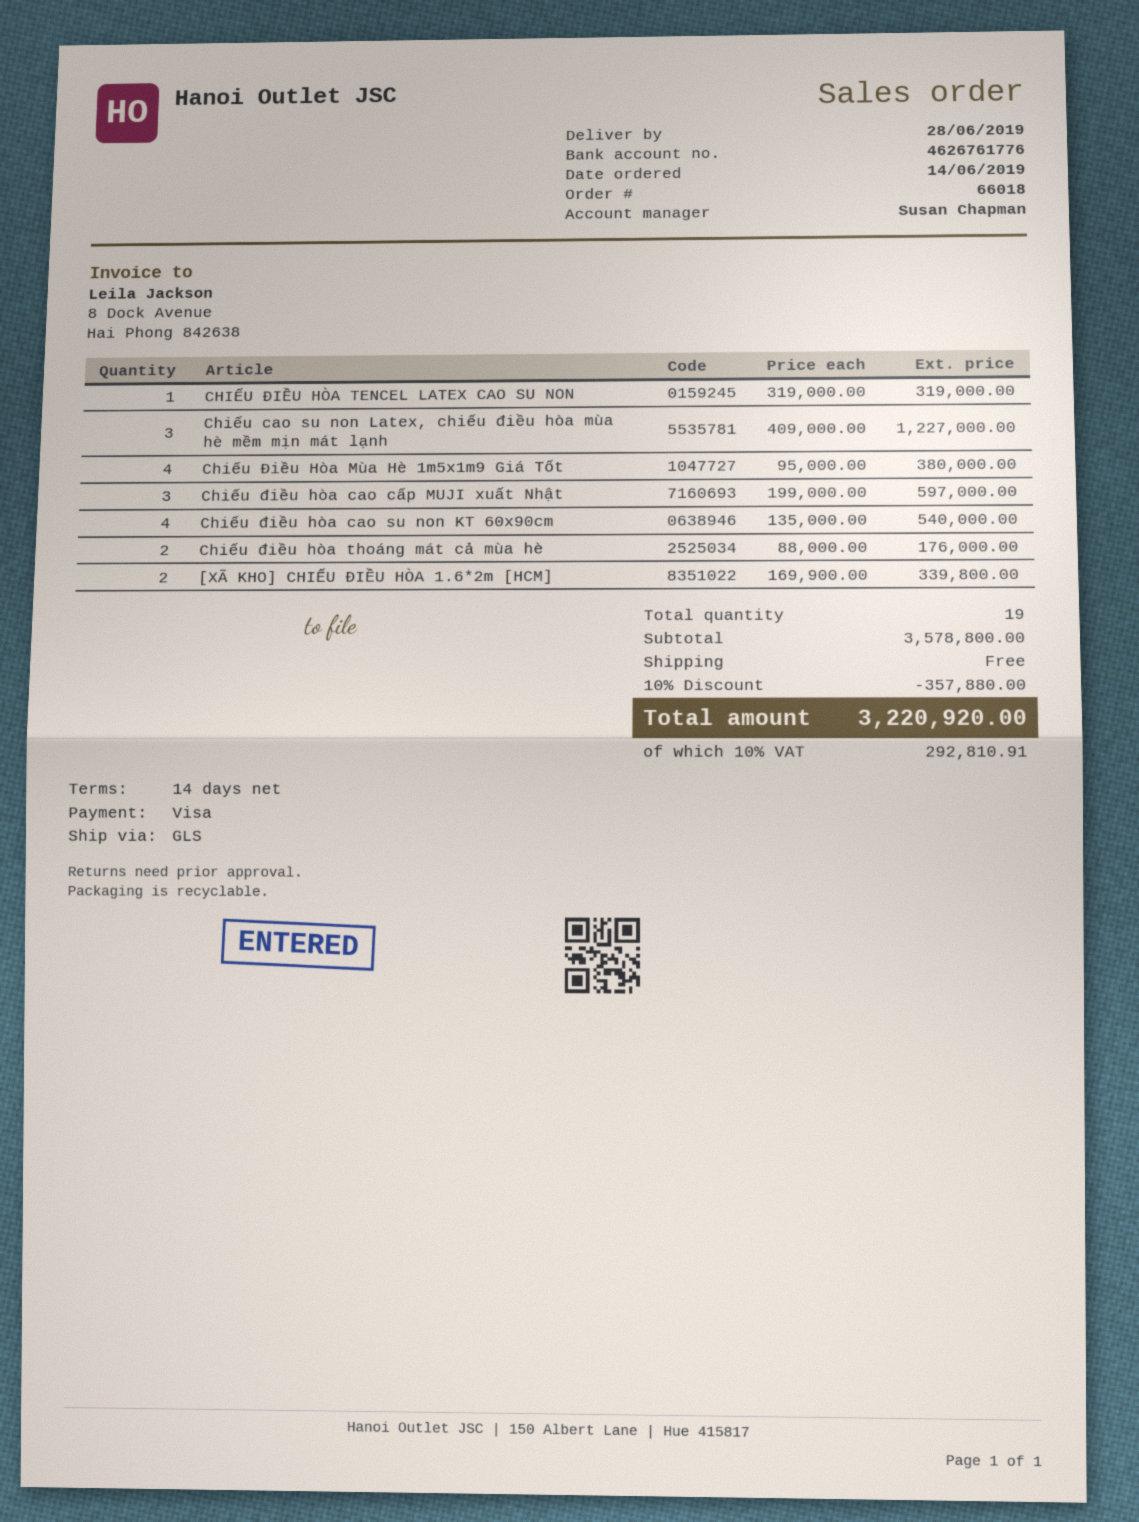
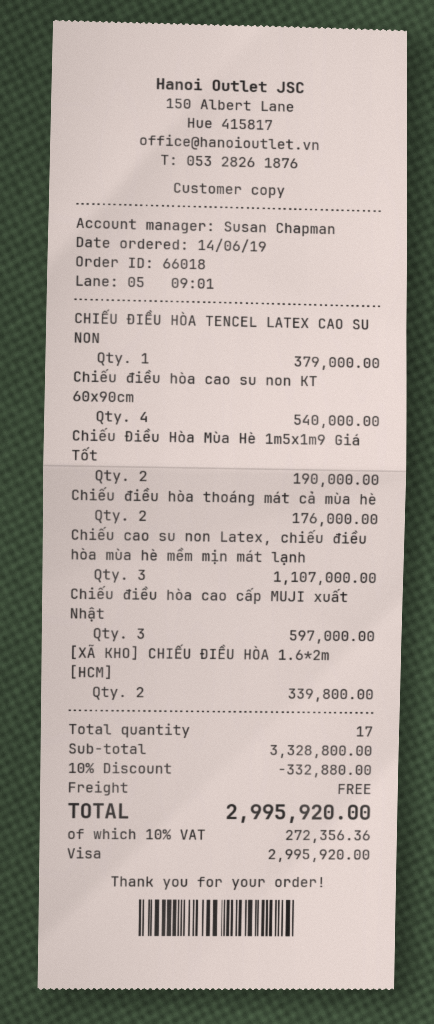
CHIẾU ĐIỀU HÒA TENCEL LATEX CAO SU NON: 1 for 319000.00 -> 1 for 379000.00
Chiếu cao su non Latex, chiếu điều hòa mùa hè mềm mịn mát lạnh: 3 for 1227000.00 -> 3 for 1107000.00
Chiếu Điều Hòa Mùa Hè 1m5x1m9 Giá Tốt: 4 for 380000.00 -> 2 for 190000.00
total quantity: 19 -> 17
subtotal: 3578800.00 -> 3328800.00
discount: 10% = 357880.00 -> 10% = 332880.00
tax: 10% = 292810.91 -> 10% = 272356.36
total: 3220920.00 -> 2995920.00

